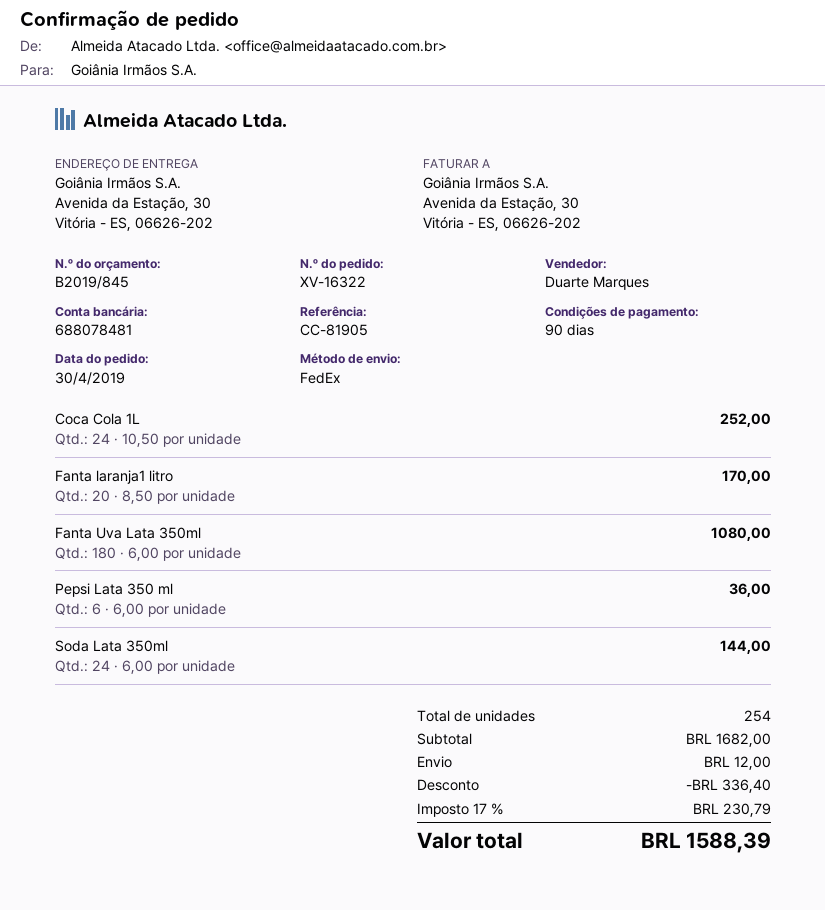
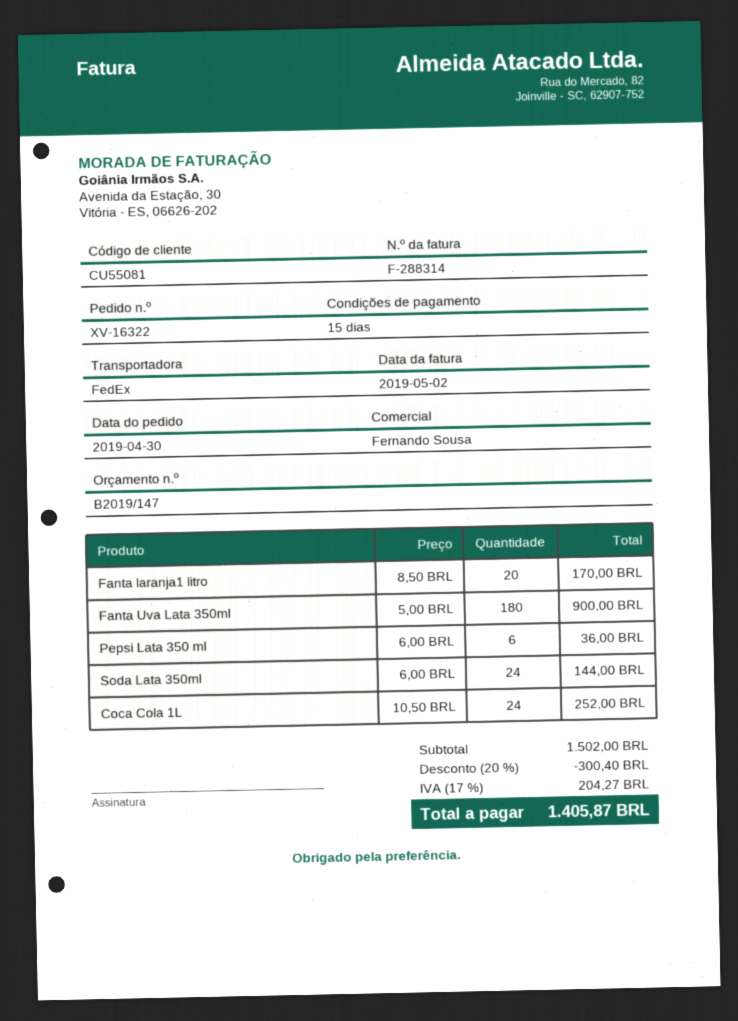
quote number: B2019/845 -> B2019/147
payment terms: 90 days -> 15 days
sales rep: Duarte Marques -> Fernando Sousa
Fanta Uva Lata 350ml: 180 x 6.00 = 1080.00 -> 180 x 5.00 = 900.00
subtotal: 1682.00 -> 1502.00
discount: 336.40 -> 300.40
shipping: 12.00 -> none
tax: 17% = 230.79 -> 17% = 204.27
total: 1588.39 -> 1405.87

